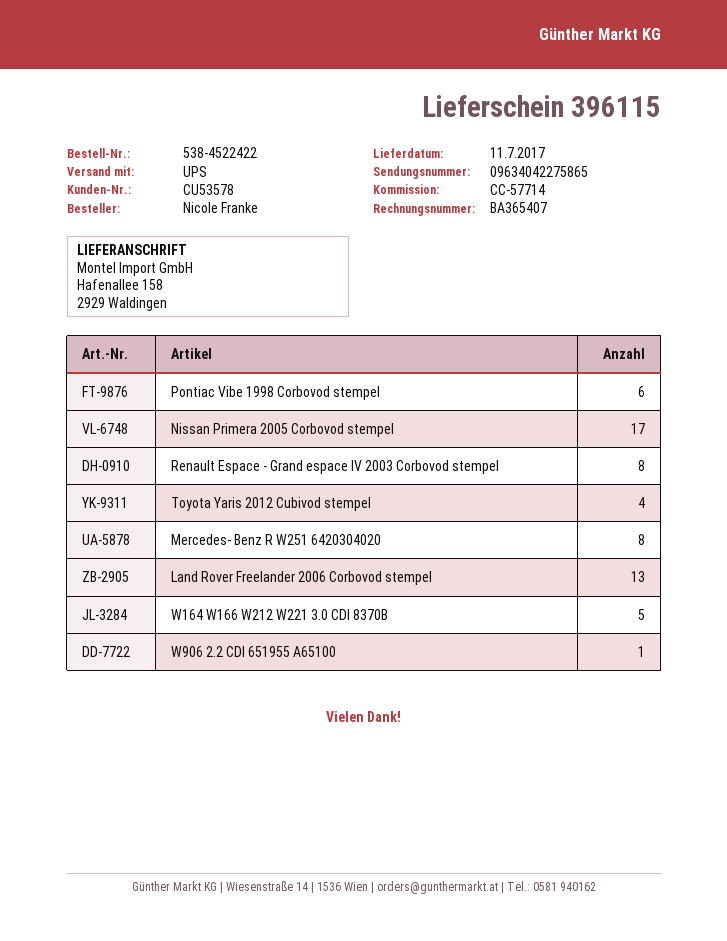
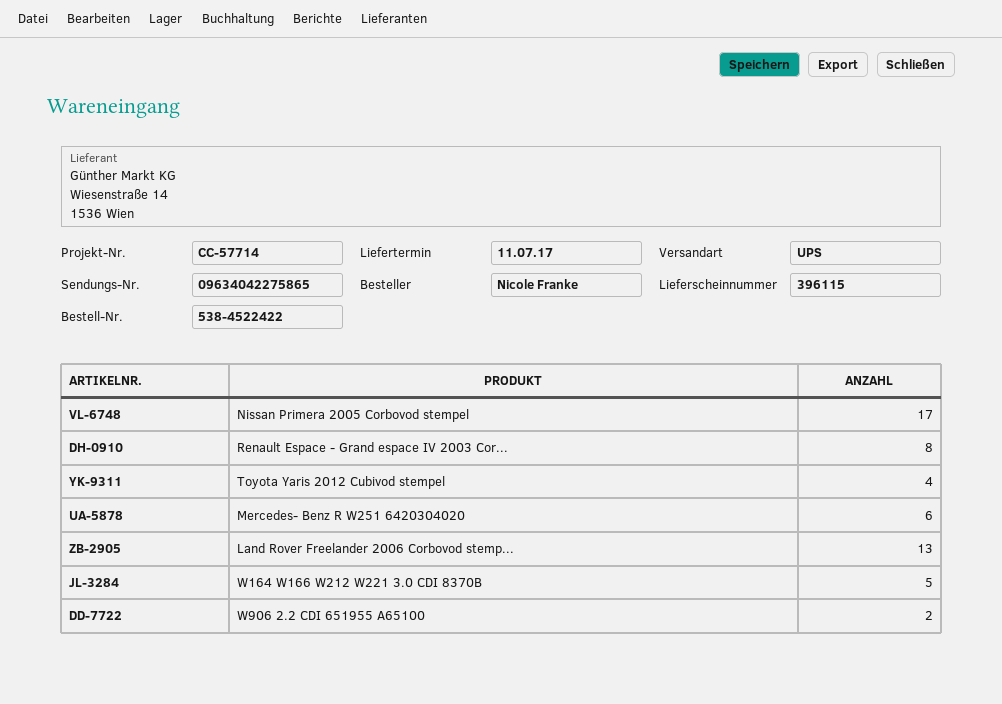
Pontiac Vibe 1998 Corbovod stempel: 6 -> none
Mercedes- Benz R W251 6420304020: 8 -> 6
W906 2.2 CDI 651955 A65100: 1 -> 2

